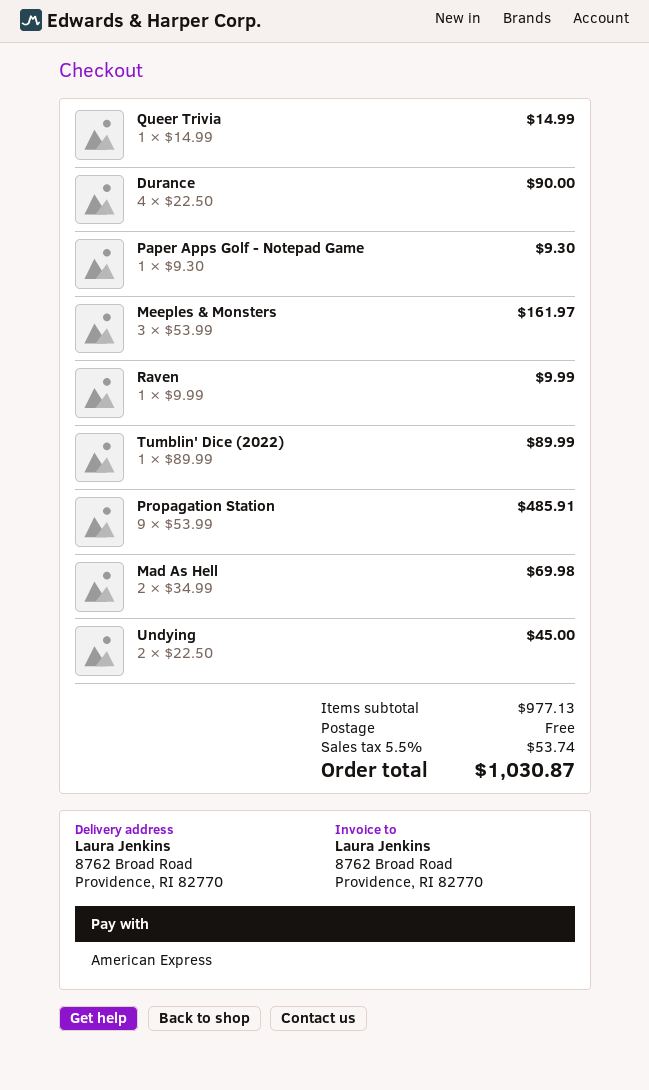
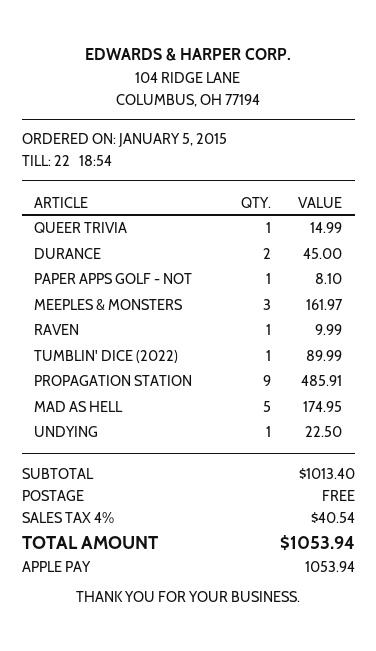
payment method: American Express -> Apple Pay
Durance: 4 for 90.00 -> 2 for 45.00
Paper Apps Golf - Notepad Game: 1 for 9.30 -> 1 for 8.10
Mad As Hell: 2 for 69.98 -> 5 for 174.95
Undying: 2 for 45.00 -> 1 for 22.50
subtotal: 977.13 -> 1013.40
tax: 5.5% = 53.74 -> 4% = 40.54
total: 1030.87 -> 1053.94

